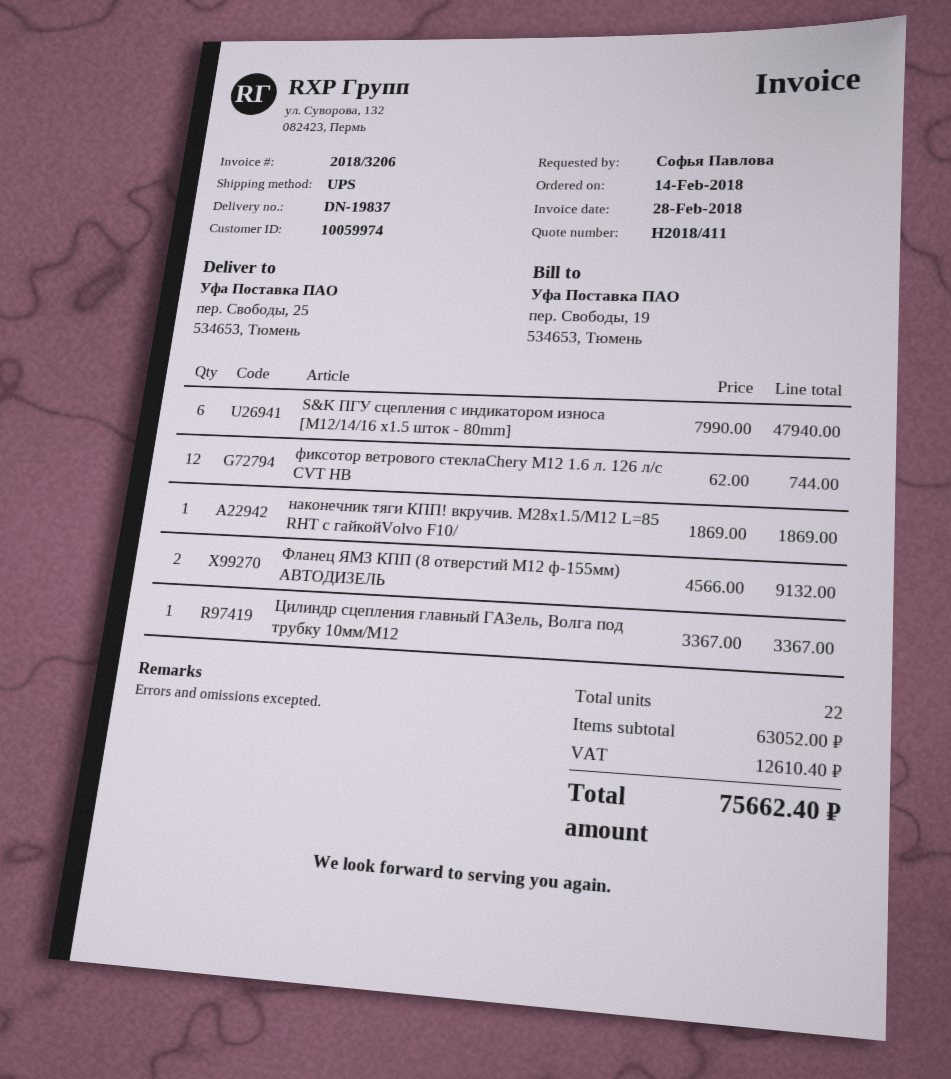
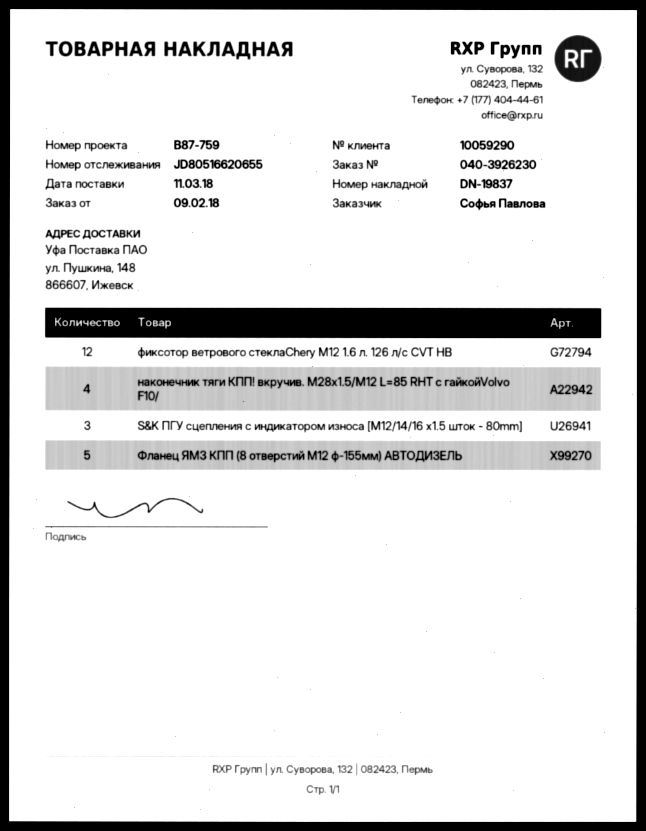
order date: 2018-02-14 -> 2018-02-09
customer number: 10059974 -> 10059290
ship to: пер. Свободы, 25, 534653, Тюмень -> ул. Пушкина, 148, 866607, Ижевск
S&K ПГУ сцепления с индикатором износа [M12/14/16 x1.5 шток - 80mm]: 6 -> 3
наконечник тяги КПП! вкручив. M28x1.5/M12 L=85 RHT с гайкойVolvo F10/: 1 -> 4
Фланец ЯМЗ КПП (8 отверстий М12 ф-155мм) АВТОДИЗЕЛЬ: 2 -> 5
Цилиндр сцепления главный ГАЗель, Волга под трубку 10мм/М12: 1 -> none

